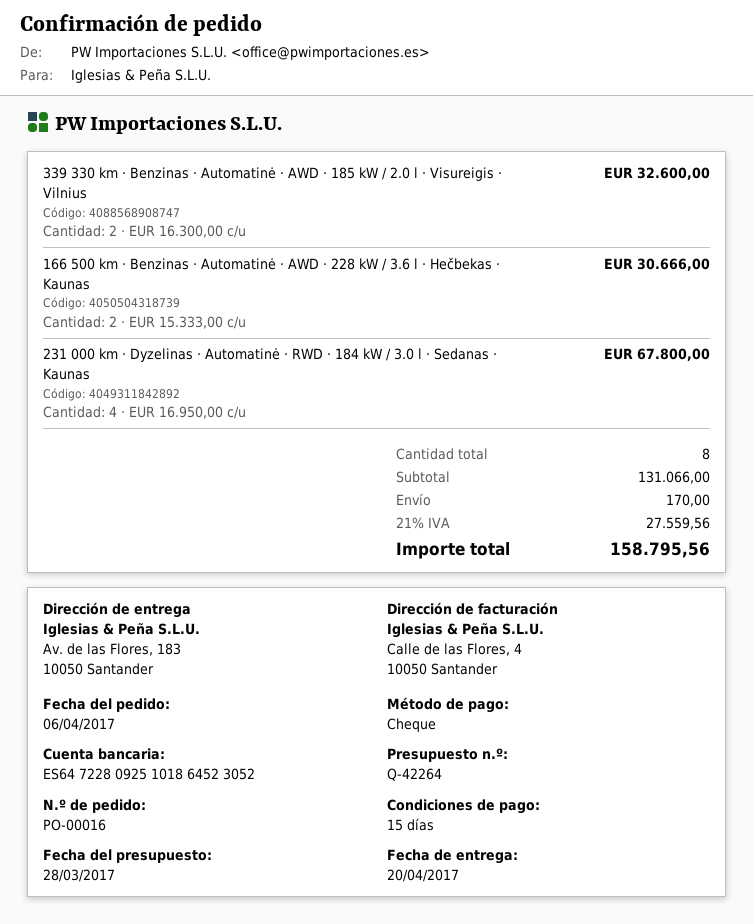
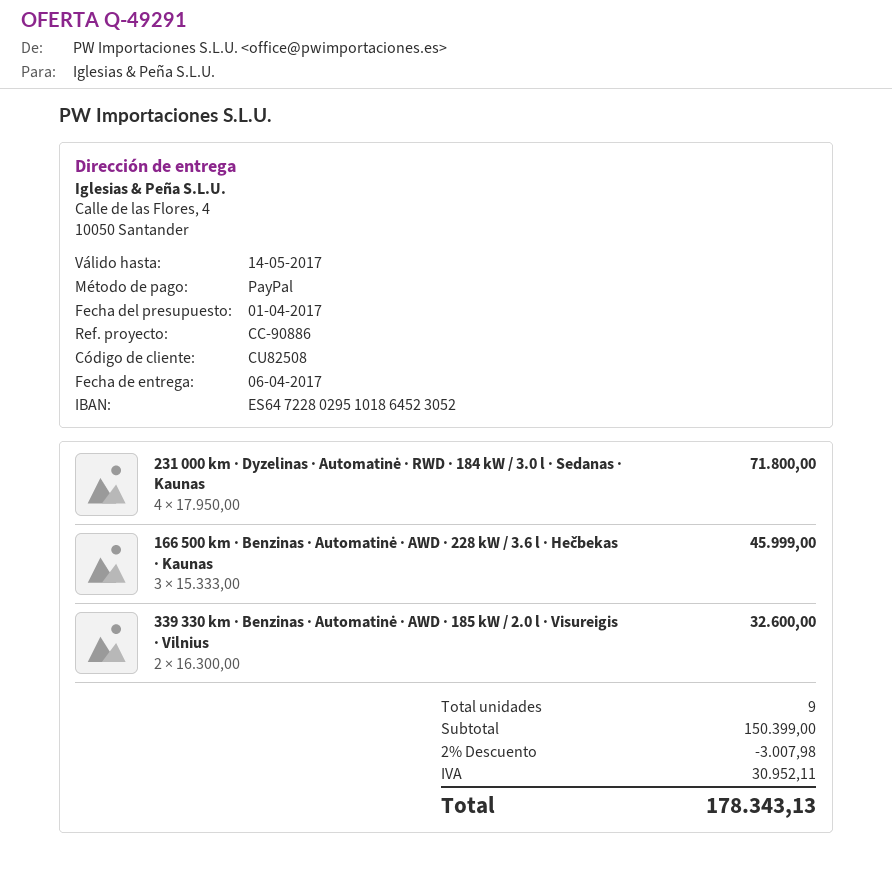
quote number: Q-42264 -> Q-49291
quote date: 2017-03-28 -> 2017-04-01
delivery date: 2017-04-20 -> 2017-04-06
payment method: cheque -> PayPal
bank account: ES6472280925101864523052 -> ES6472280295101864523052
ship to: Av. de las Flores, 183, 10050 Santander -> Calle de las Flores, 4, 10050 Santander
166 500 km · Benzinas · Automatinė · AWD · 228 kW / 3.6 l · Hečbekas · Kaunas: 2 x 15333.00 = 30666.00 -> 3 x 15333.00 = 45999.00
231 000 km · Dyzelinas · Automatinė · RWD · 184 kW / 3.0 l · Sedanas · Kaunas: 4 x 16950.00 = 67800.00 -> 4 x 17950.00 = 71800.00
total quantity: 8 -> 9
subtotal: 131066.00 -> 150399.00
discount: none -> 2% = 3007.98
shipping: 170.00 -> none
tax: 27559.56 -> 30952.11
total: 158795.56 -> 178343.13

